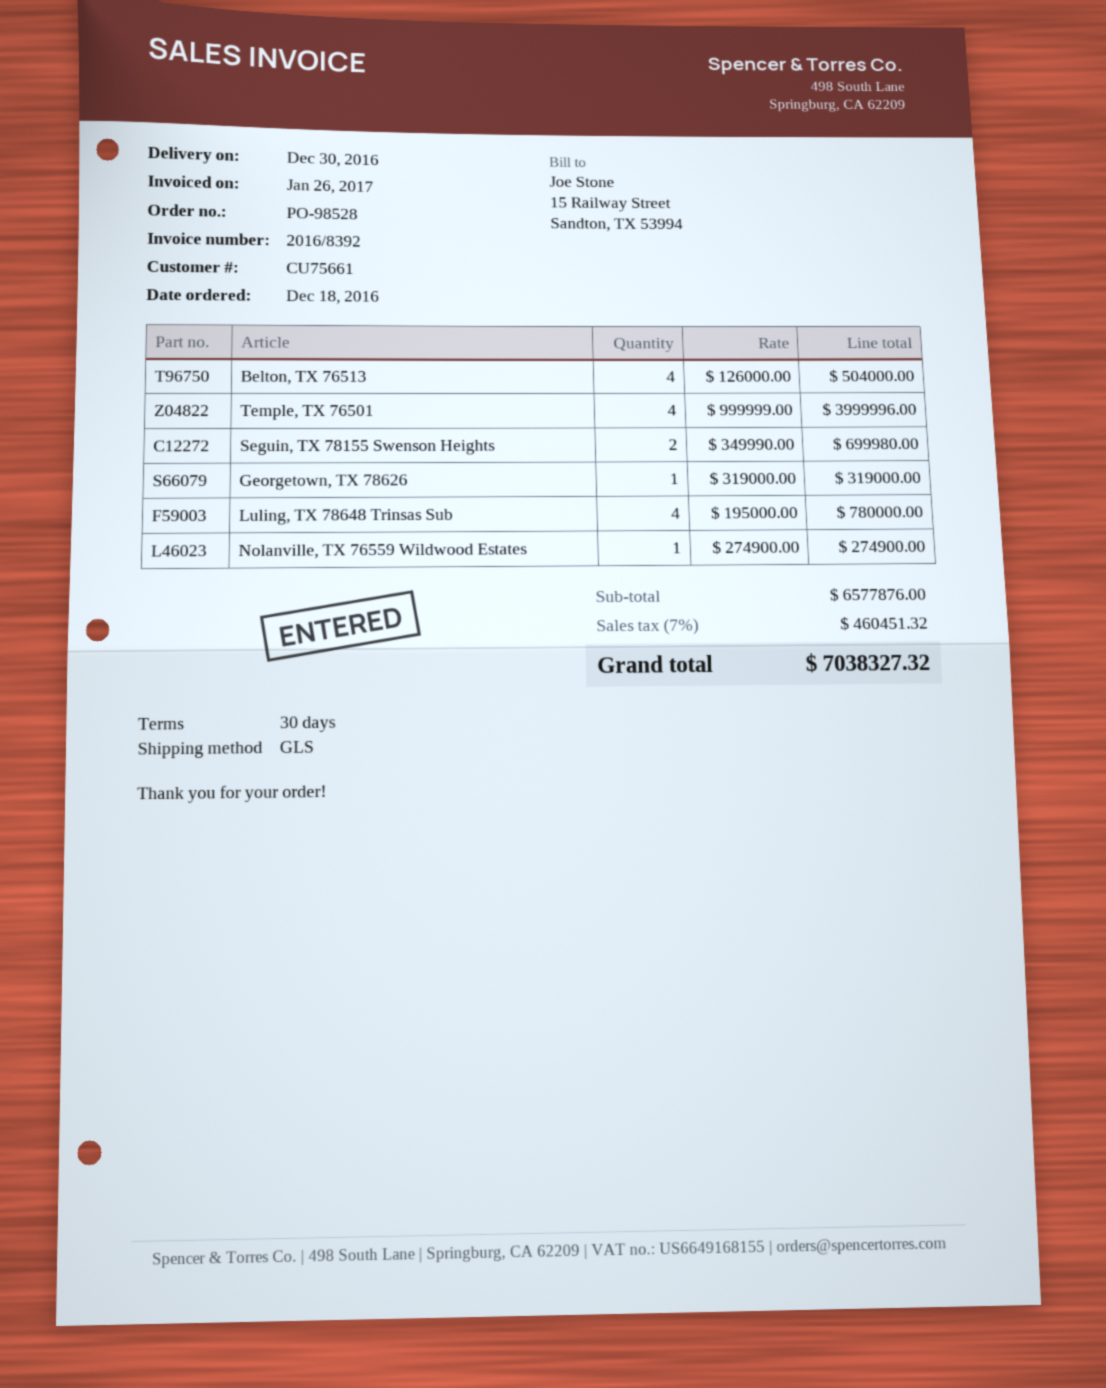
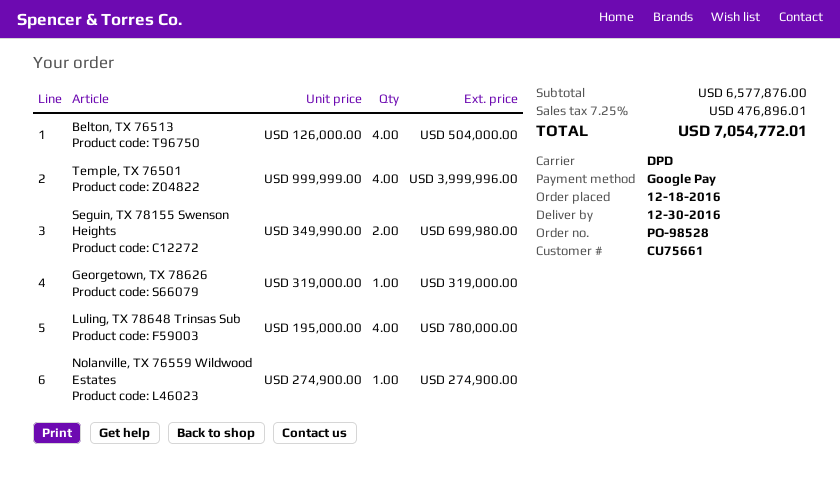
shipping method: GLS -> DPD
tax: 7% = 460451.32 -> 7.25% = 476896.01
total: 7038327.32 -> 7054772.01

